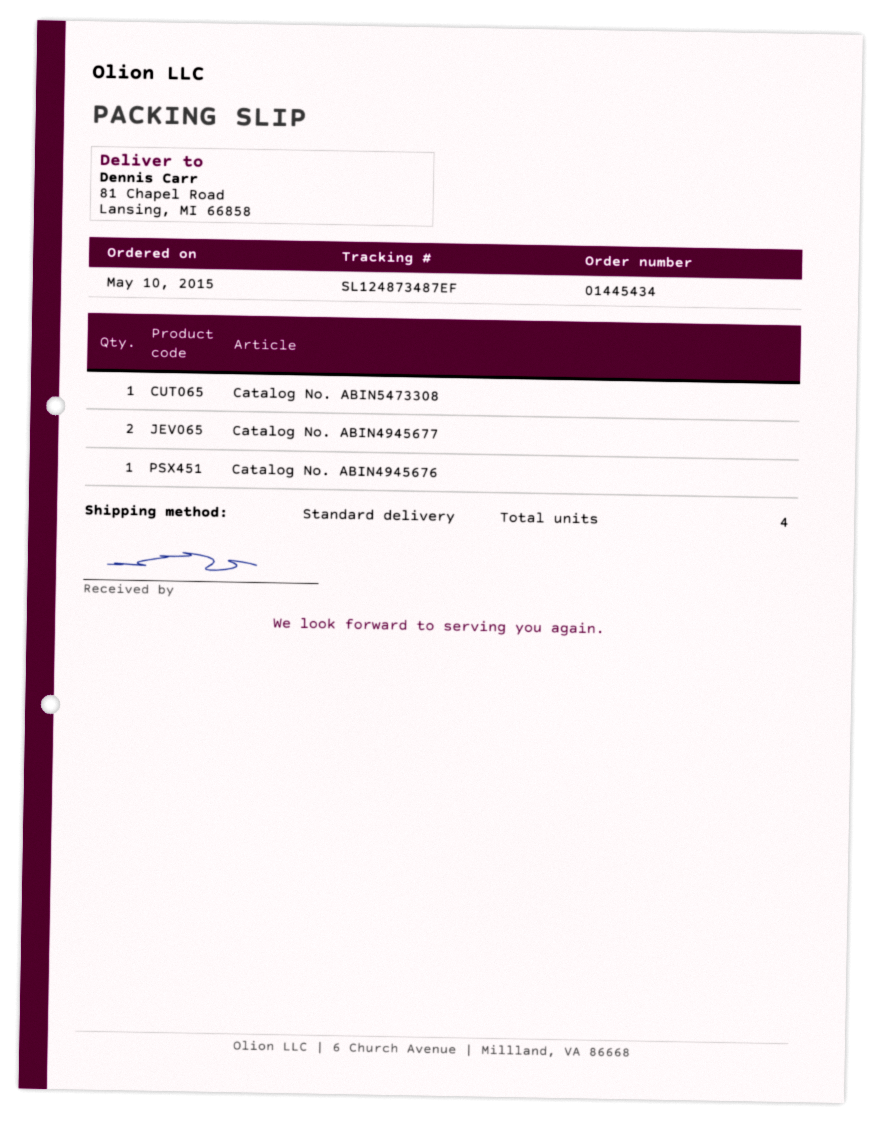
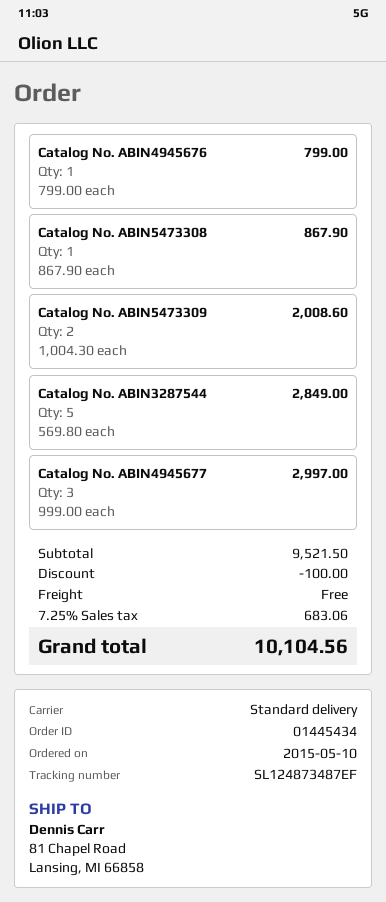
Catalog No. ABIN4945677: 2 -> 3
Catalog No. ABIN5473309: none -> 2
Catalog No. ABIN3287544: none -> 5

